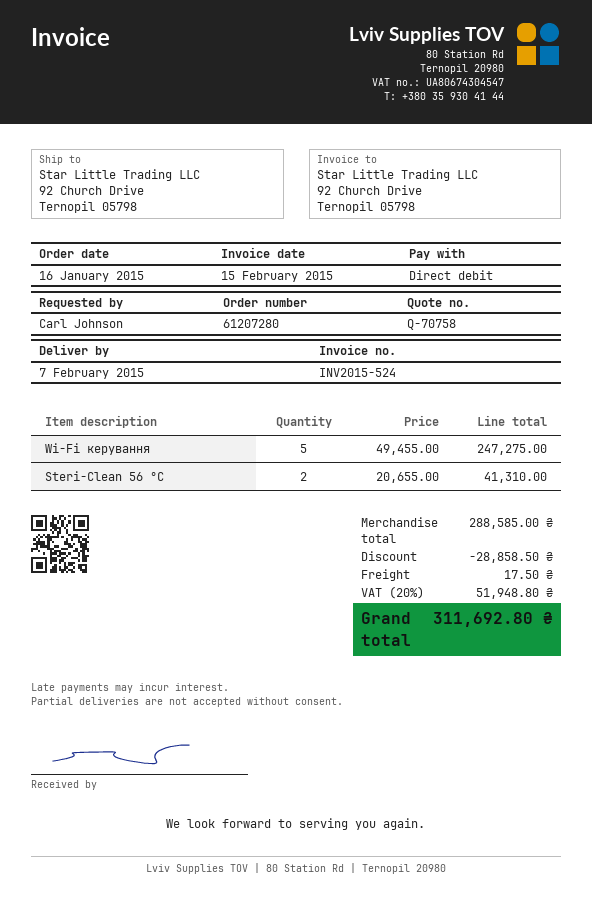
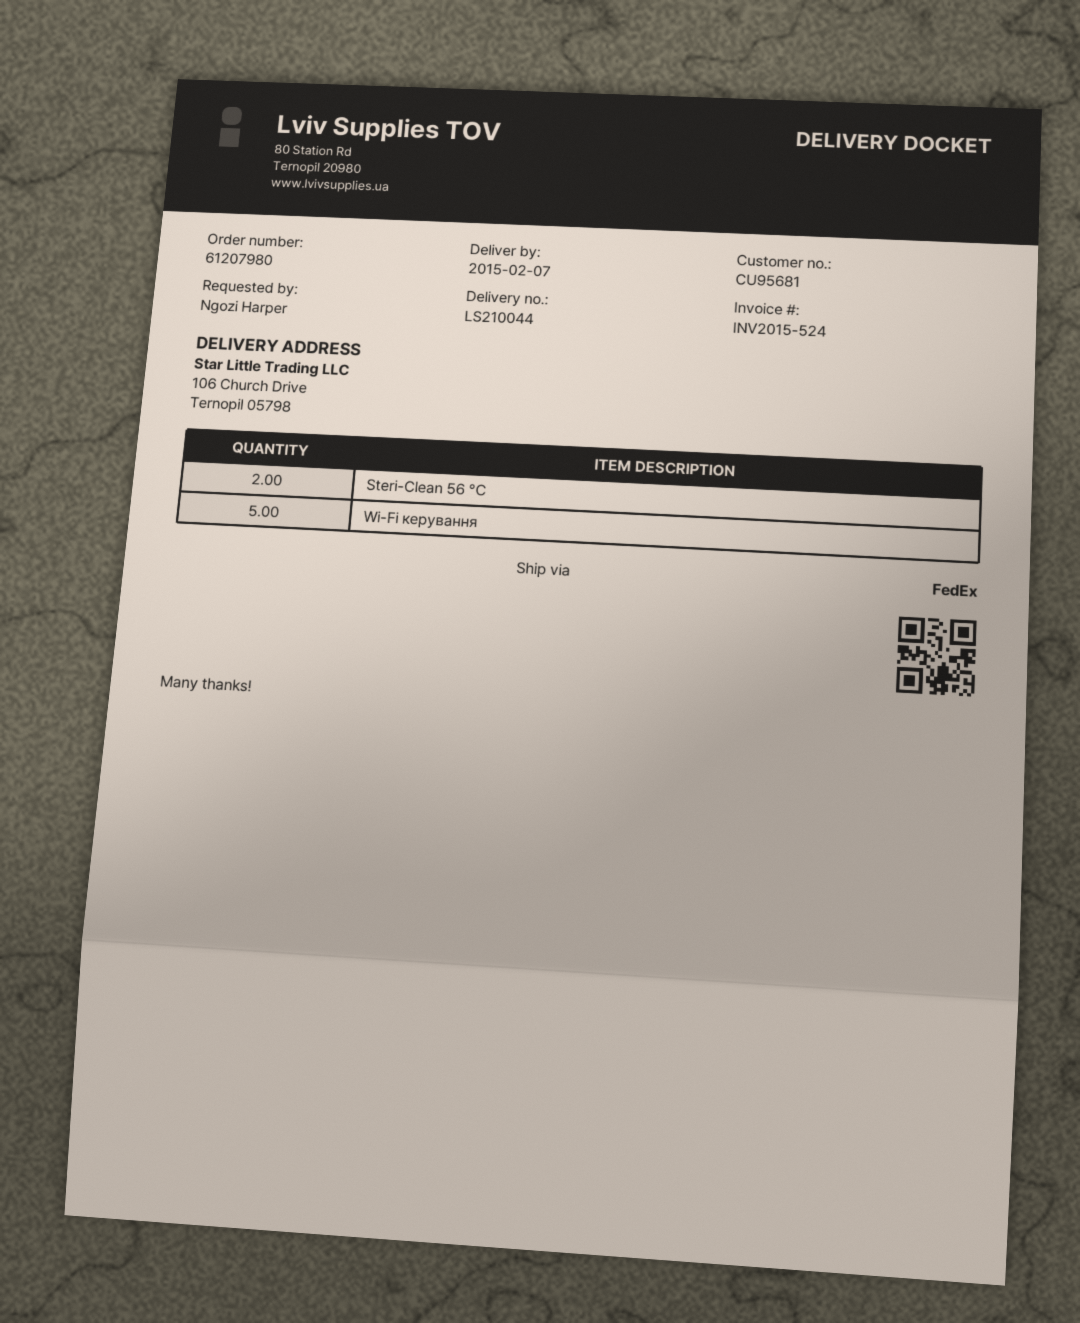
order number: 61207280 -> 61207980
ordered by: Carl Johnson -> Ngozi Harper
ship to: 92 Church Drive, Ternopil 05798 -> 106 Church Drive, Ternopil 05798

